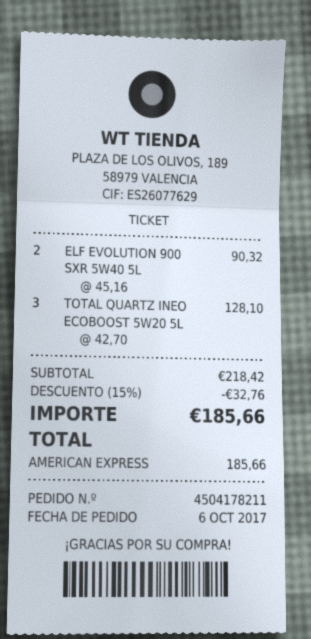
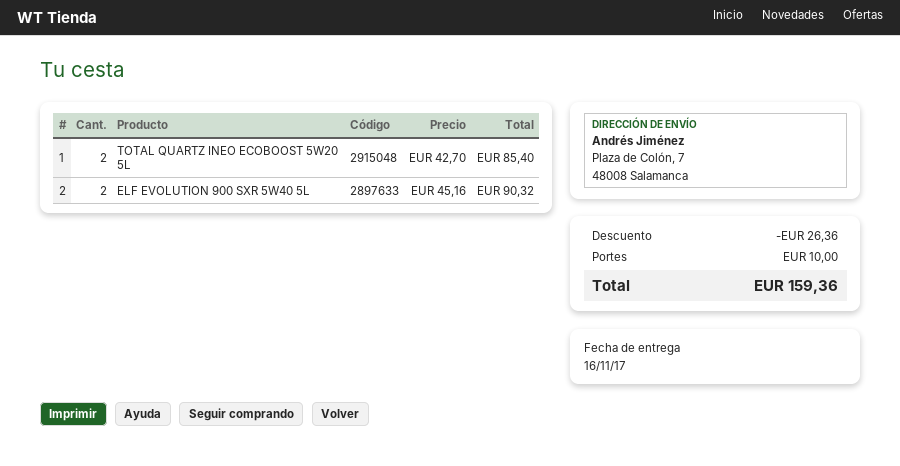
TOTAL QUARTZ INEO ECOBOOST 5W20 5L: 3 x 42.70 = 128.10 -> 2 x 42.70 = 85.40
discount: 32.76 -> 26.36
shipping: none -> 10.00
total: 185.66 -> 159.36

